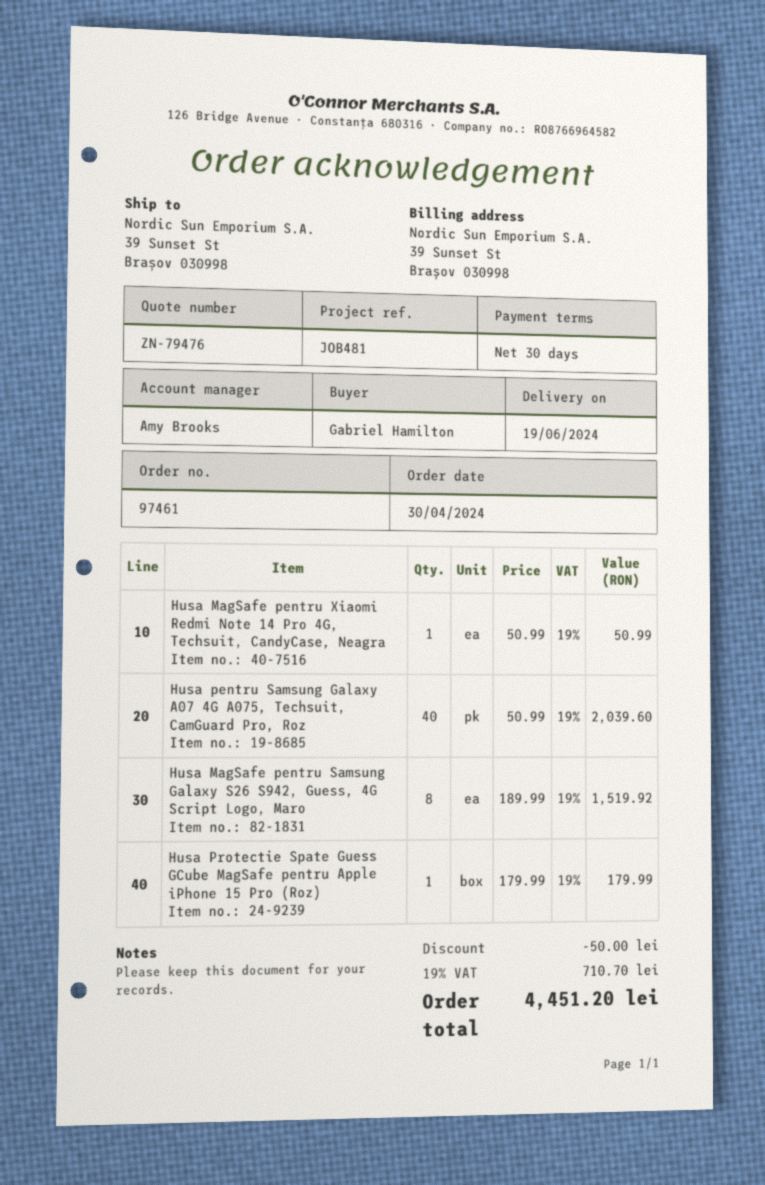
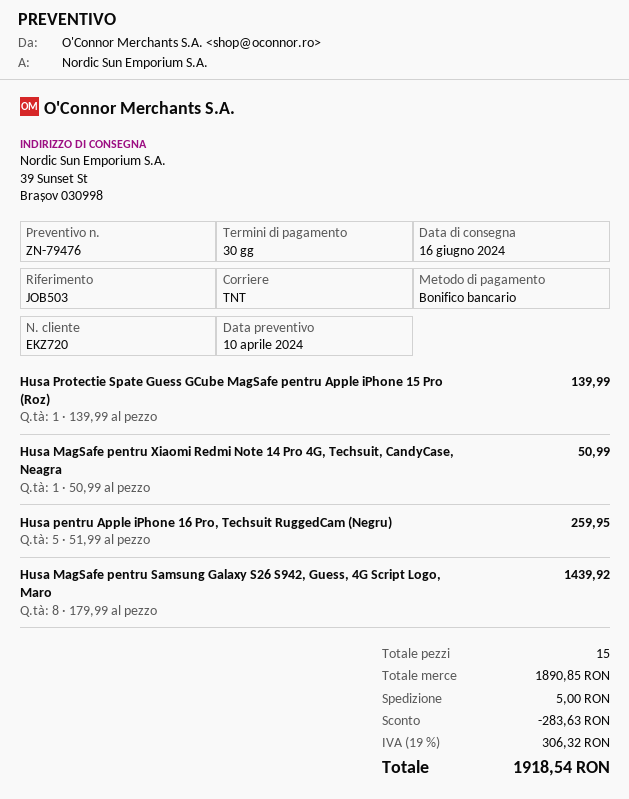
delivery date: 2024-06-19 -> 2024-06-16
reference: JOB481 -> JOB503
Husa pentru Samsung Galaxy A07 4G A075, Techsuit, CamGuard Pro, Roz: 40 x 50.99 = 2039.60 -> none
Husa MagSafe pentru Samsung Galaxy S26 S942, Guess, 4G Script Logo, Maro: 8 x 189.99 = 1519.92 -> 8 x 179.99 = 1439.92
Husa Protectie Spate Guess GCube MagSafe pentru Apple iPhone 15 Pro (Roz): 1 x 179.99 = 179.99 -> 1 x 139.99 = 139.99
Husa pentru Apple iPhone 16 Pro, Techsuit RuggedCam (Negru): none -> 5 x 51.99 = 259.95
discount: 50.00 -> 283.63
shipping: none -> 5.00
tax: 19% = 710.70 -> 19% = 306.32
total: 4451.20 -> 1918.54

